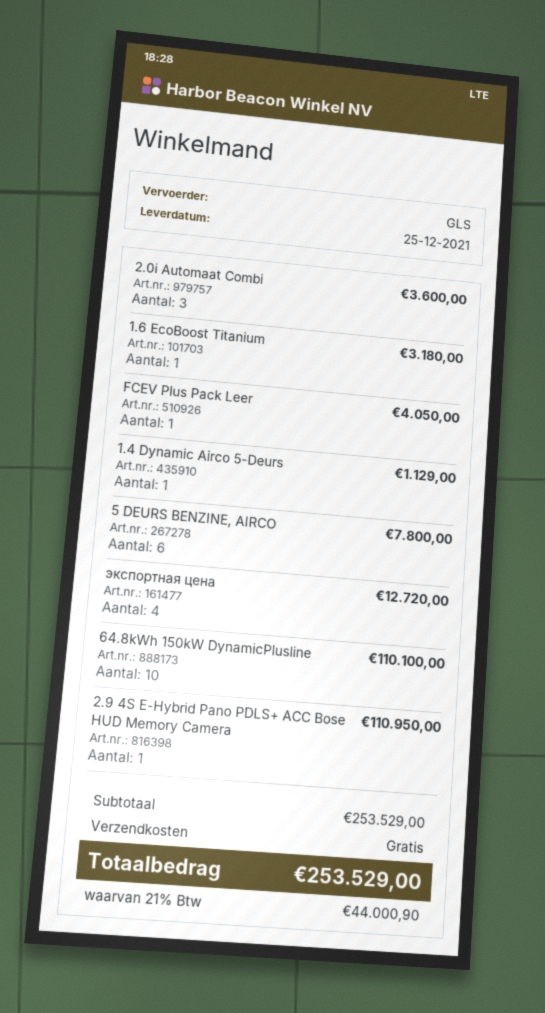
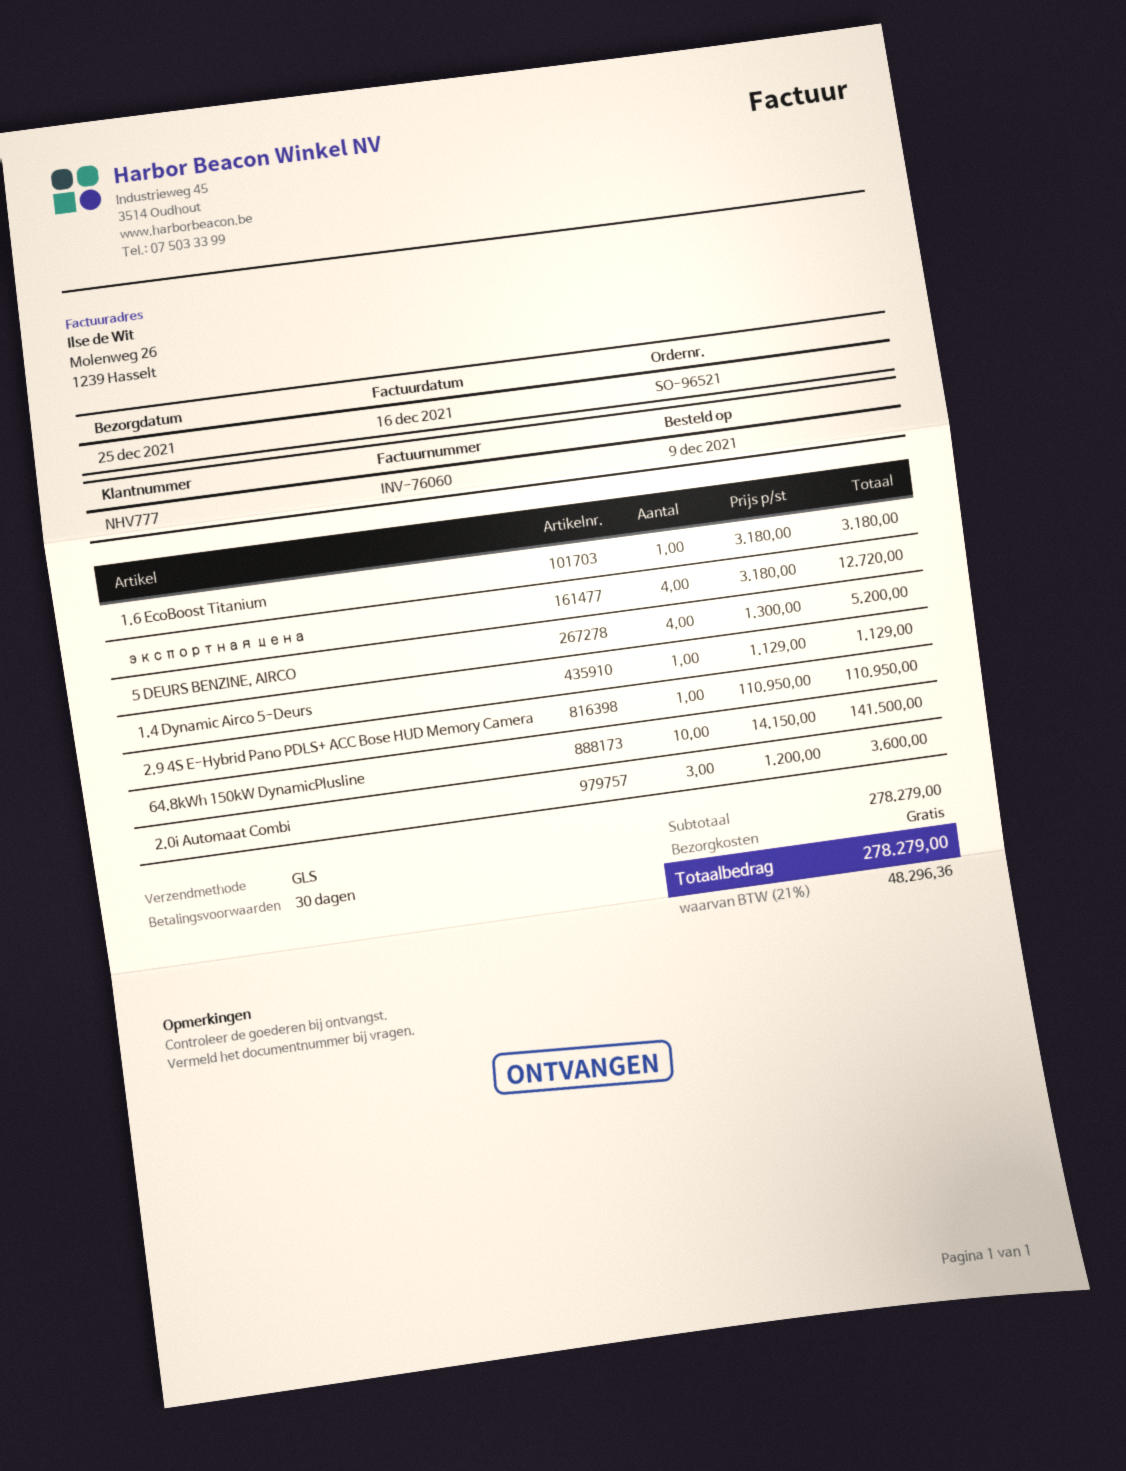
FCEV Plus Pack Leer: 1 for 4050.00 -> none
5 DEURS BENZINE, AIRCO: 6 for 7800.00 -> 4 for 5200.00
64.8kWh 150kW DynamicPlusline: 10 for 110100.00 -> 10 for 141500.00
subtotal: 253529.00 -> 278279.00
tax: 21% = 44000.90 -> 21% = 48296.36
total: 253529.00 -> 278279.00

